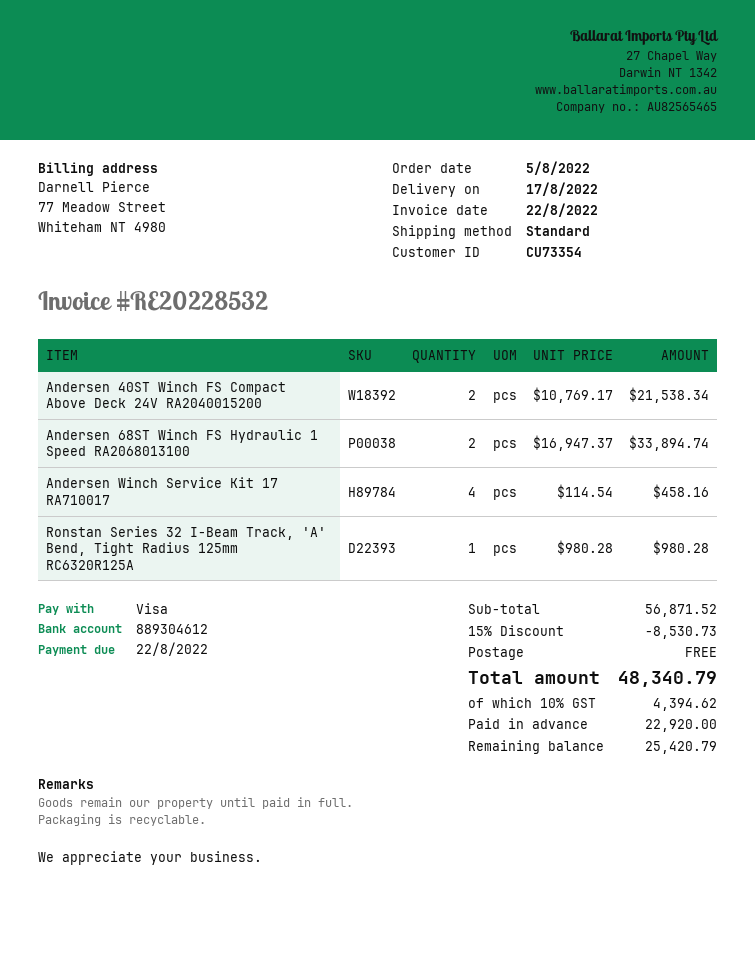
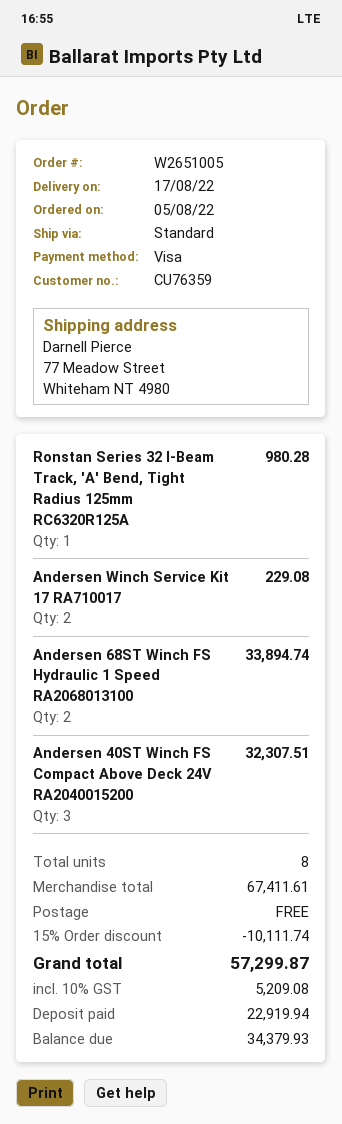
customer number: CU73354 -> CU76359
Andersen 40ST Winch FS Compact Above Deck 24V RA2040015200: 2 for 21538.34 -> 3 for 32307.51
Andersen Winch Service Kit 17 RA710017: 4 for 458.16 -> 2 for 229.08
subtotal: 56871.52 -> 67411.61
discount: 15% = 8530.73 -> 15% = 10111.74
tax: 10% = 4394.62 -> 10% = 5209.08
total: 48340.79 -> 57299.87
deposit: 22920.00 -> 22919.94
balance: 25420.79 -> 34379.93

